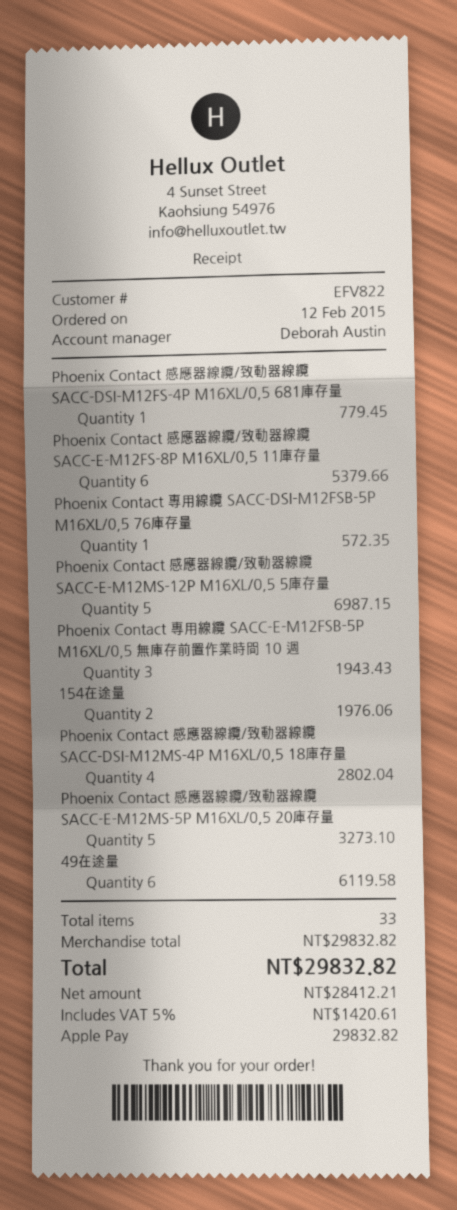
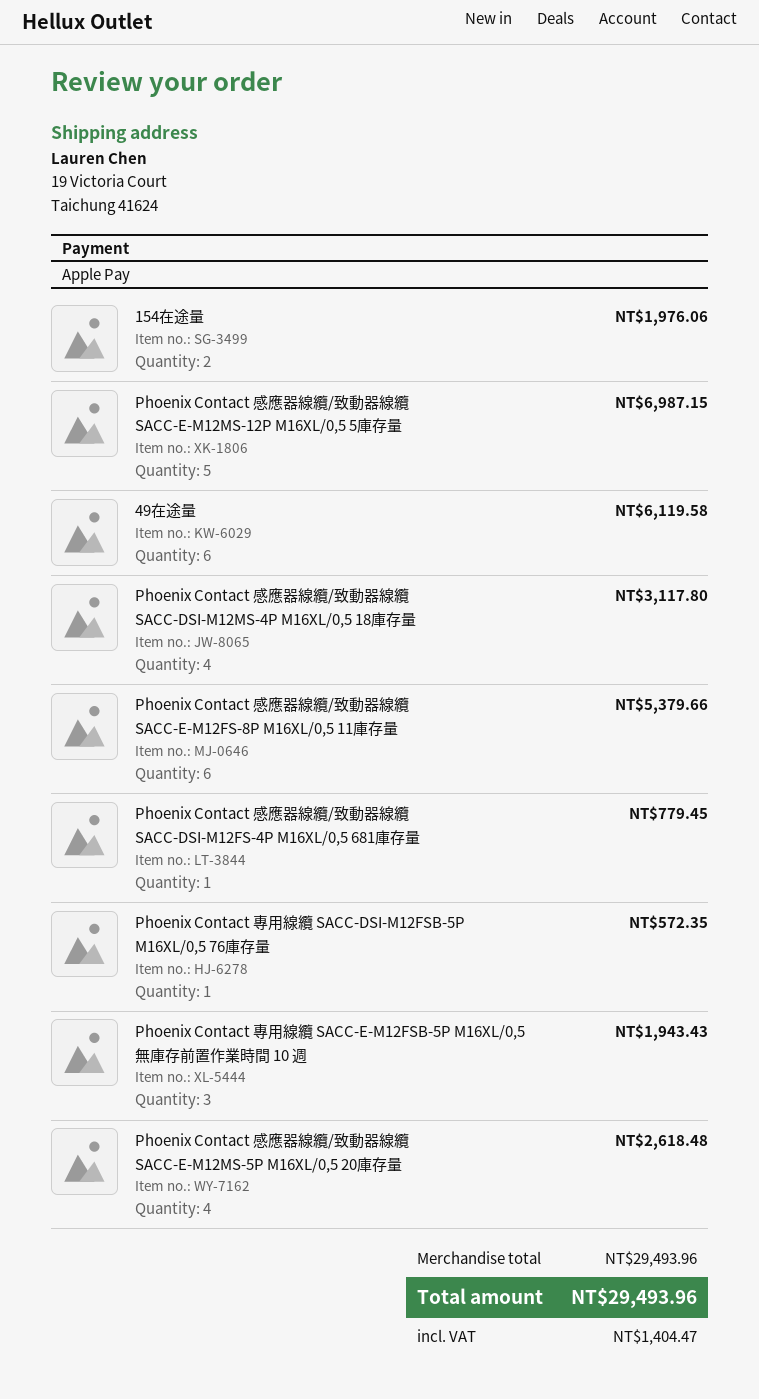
Phoenix Contact 感應器線纜/致動器線纜 SACC-DSI-M12MS-4P M16XL/0,5 18庫存量: 4 for 2802.04 -> 4 for 3117.80
Phoenix Contact 感應器線纜/致動器線纜 SACC-E-M12MS-5P M16XL/0,5 20庫存量: 5 for 3273.10 -> 4 for 2618.48
subtotal: 29832.82 -> 29493.96
tax: 1420.61 -> 1404.47
total: 29832.82 -> 29493.96

